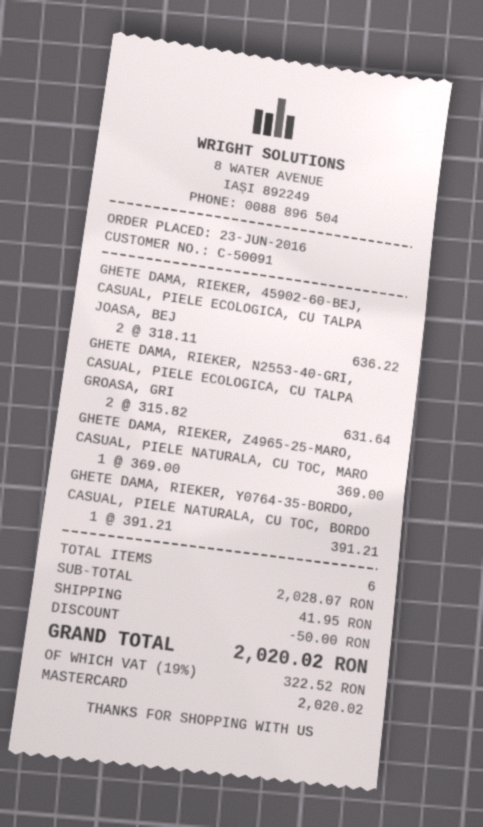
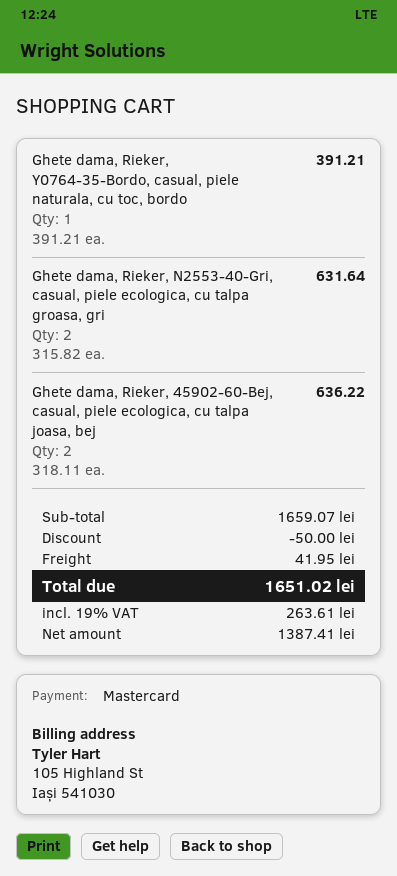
GHETE DAMA, RIEKER, Z4965-25-MARO, CASUAL, PIELE NATURALA, CU TOC, MARO: 1 x 369.00 = 369.00 -> none
subtotal: 2028.07 -> 1659.07
tax: 19% = 322.52 -> 19% = 263.61
total: 2020.02 -> 1651.02

